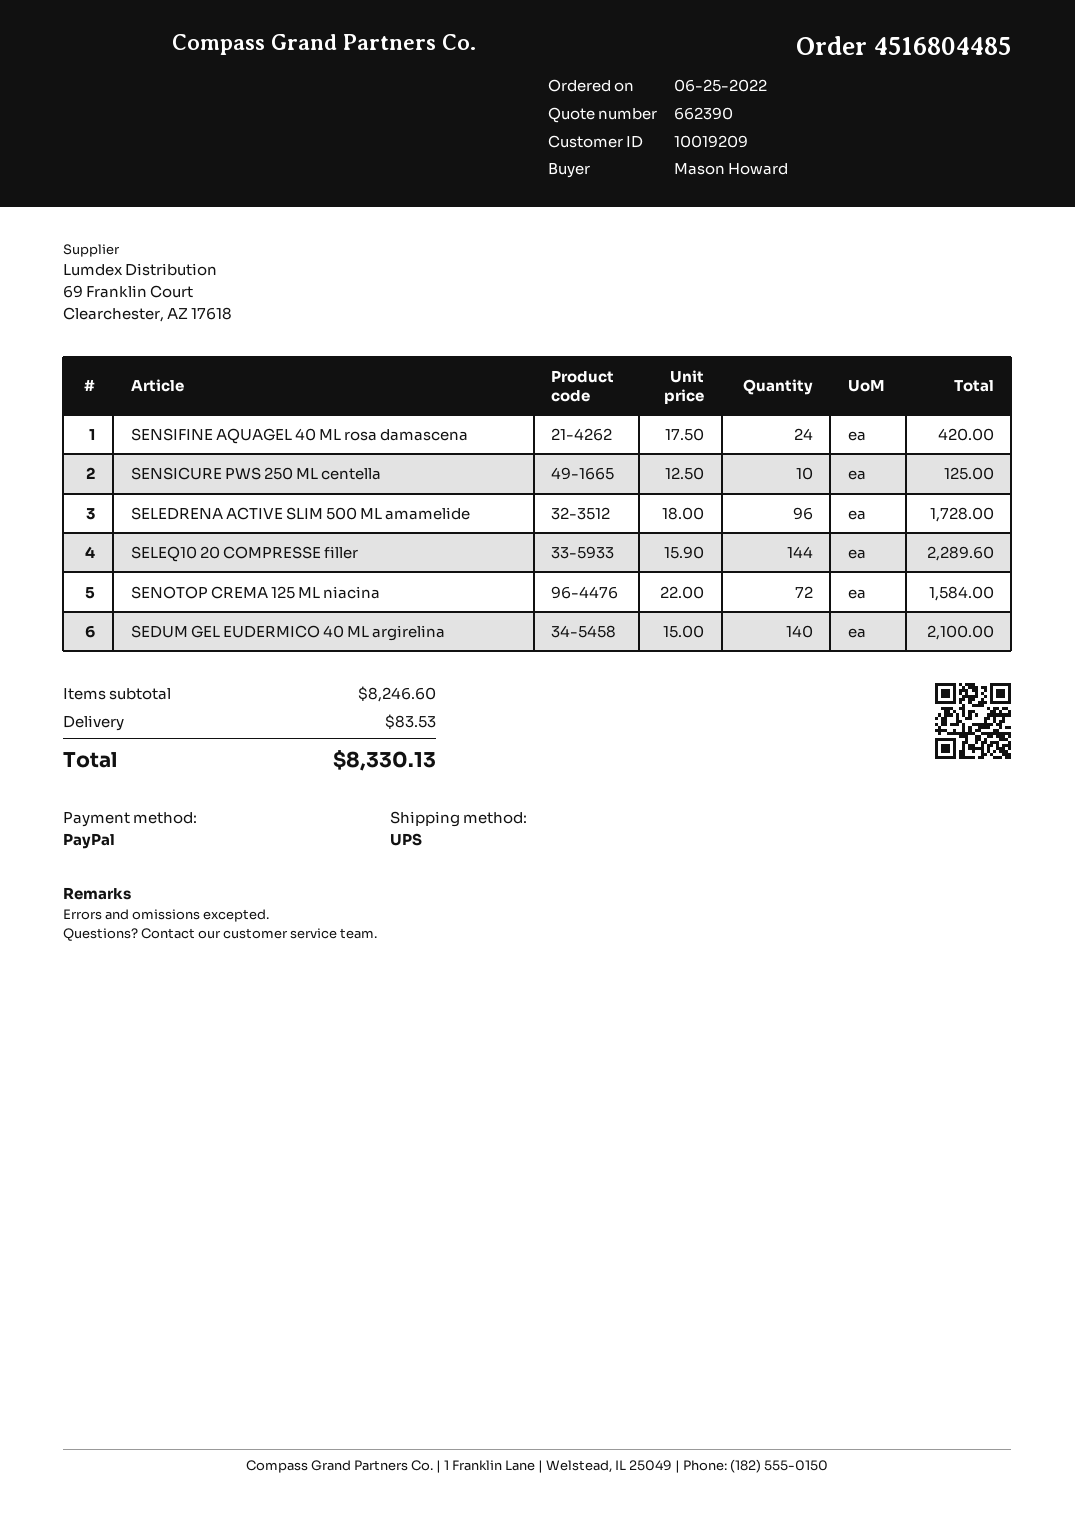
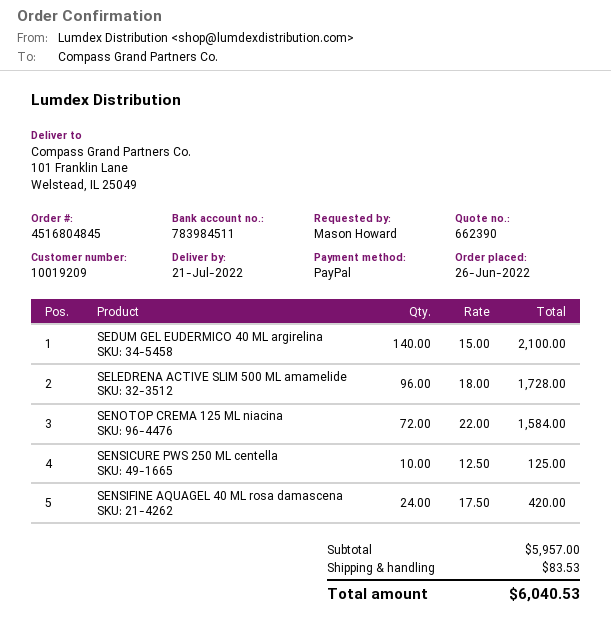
order number: 4516804485 -> 4516804845
order date: 2022-06-25 -> 2022-06-26
SELEQ10 20 COMPRESSE filler: 144 x 15.90 = 2289.60 -> none
subtotal: 8246.60 -> 5957.00
total: 8330.13 -> 6040.53

